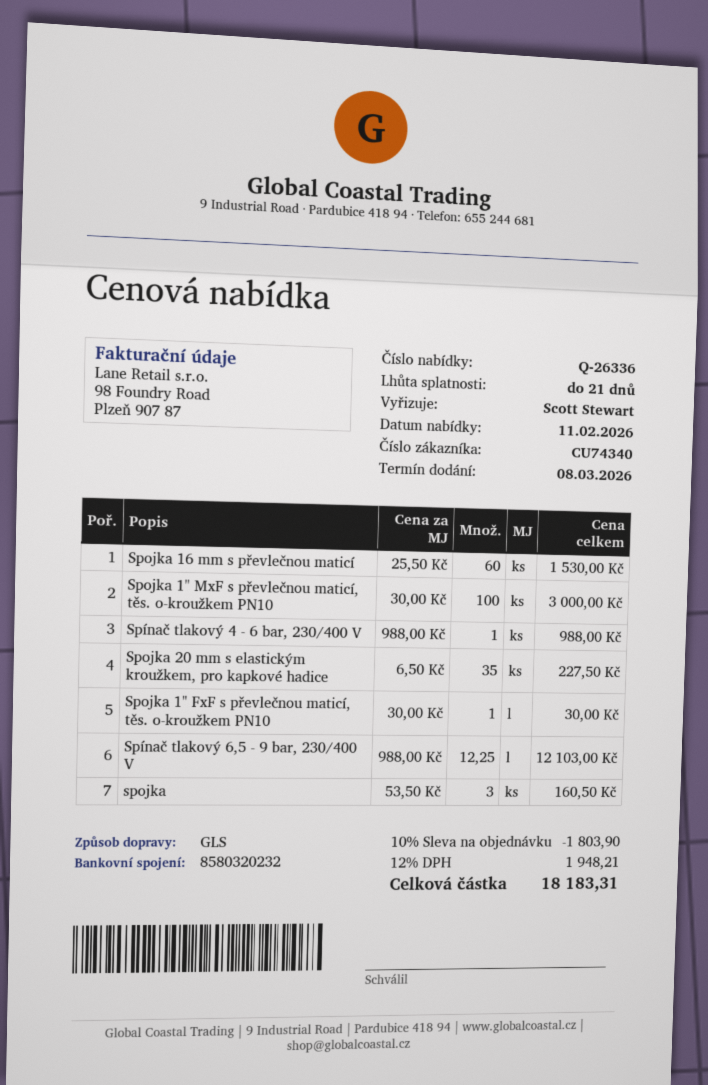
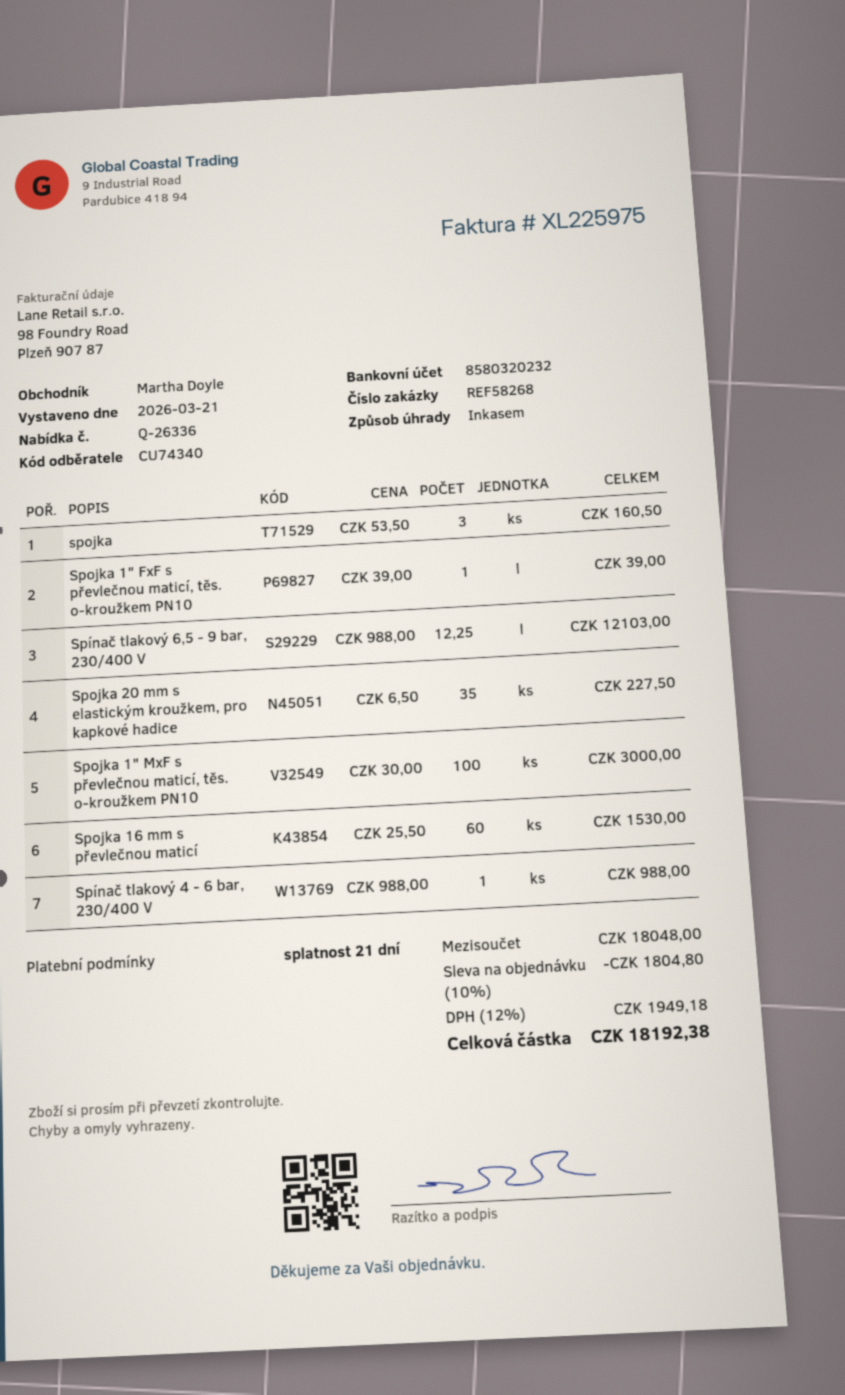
sales rep: Scott Stewart -> Martha Doyle
Spojka 1" FxF s převlečnou maticí, těs. o-kroužkem PN10: 1 x 30.00 = 30.00 -> 1 x 39.00 = 39.00
discount: 10% = 1803.90 -> 10% = 1804.80
tax: 12% = 1948.21 -> 12% = 1949.18
total: 18183.31 -> 18192.38

